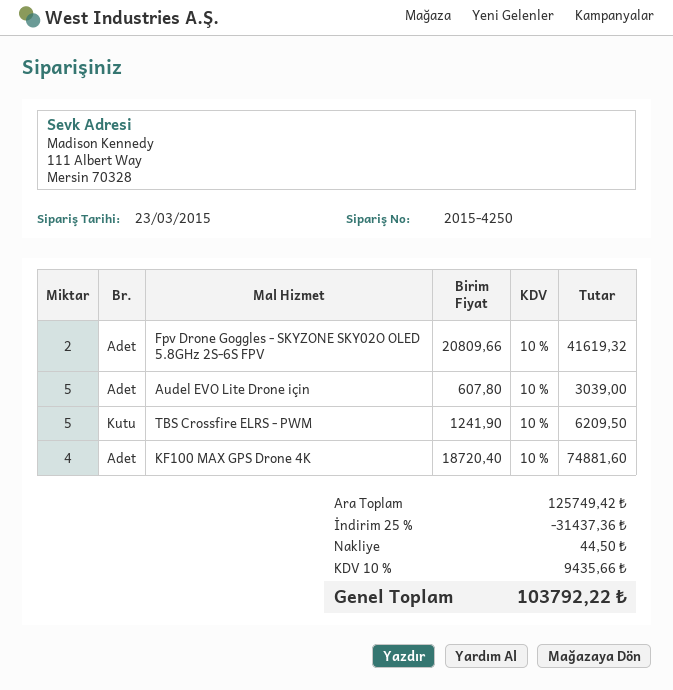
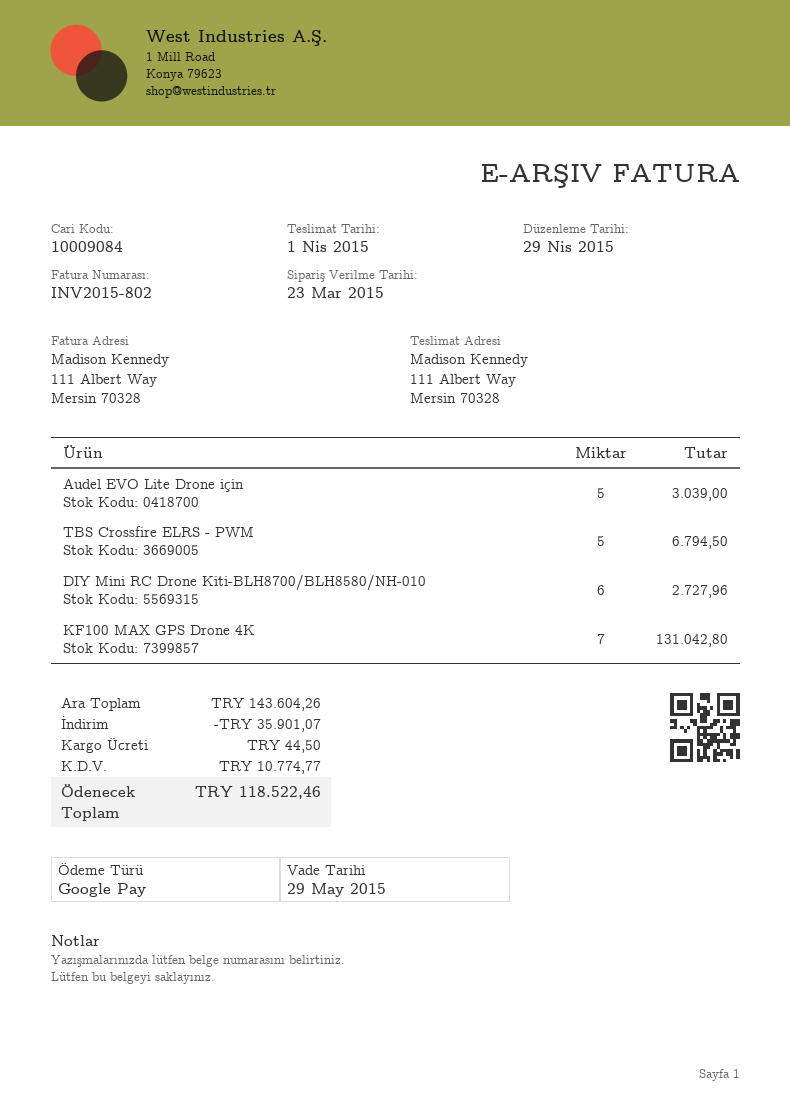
Fpv Drone Goggles - SKYZONE SKY02O OLED 5.8GHz 2S-6S FPV: 2 for 41619.32 -> none
TBS Crossfire ELRS - PWM: 5 for 6209.50 -> 5 for 6794.50
KF100 MAX GPS Drone 4K: 4 for 74881.60 -> 7 for 131042.80
DIY Mini RC Drone Kiti-BLH8700/BLH8580/NH-010: none -> 6 for 2727.96
subtotal: 125749.42 -> 143604.26
discount: 31437.36 -> 35901.07
tax: 9435.66 -> 10774.77
total: 103792.22 -> 118522.46

